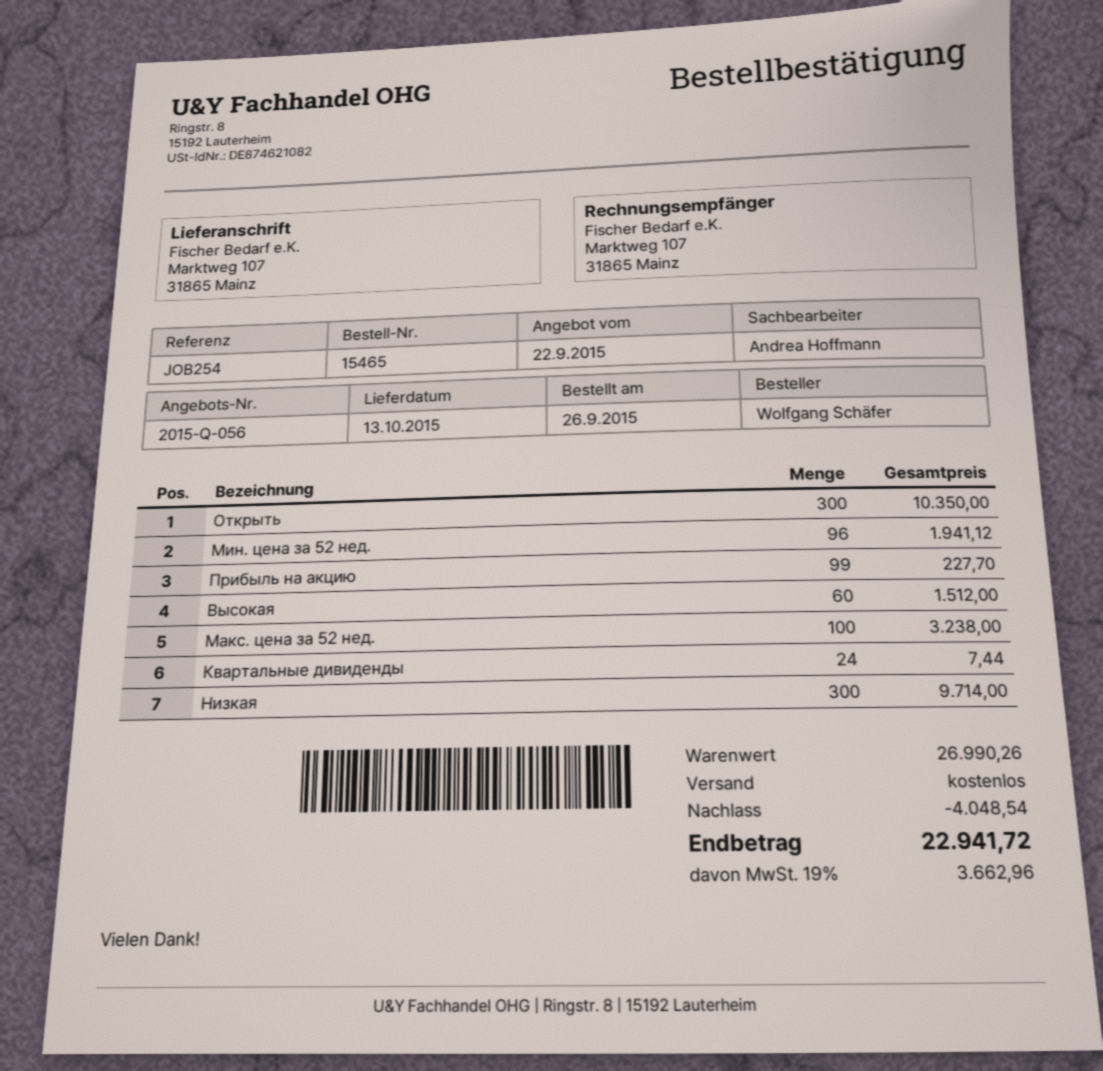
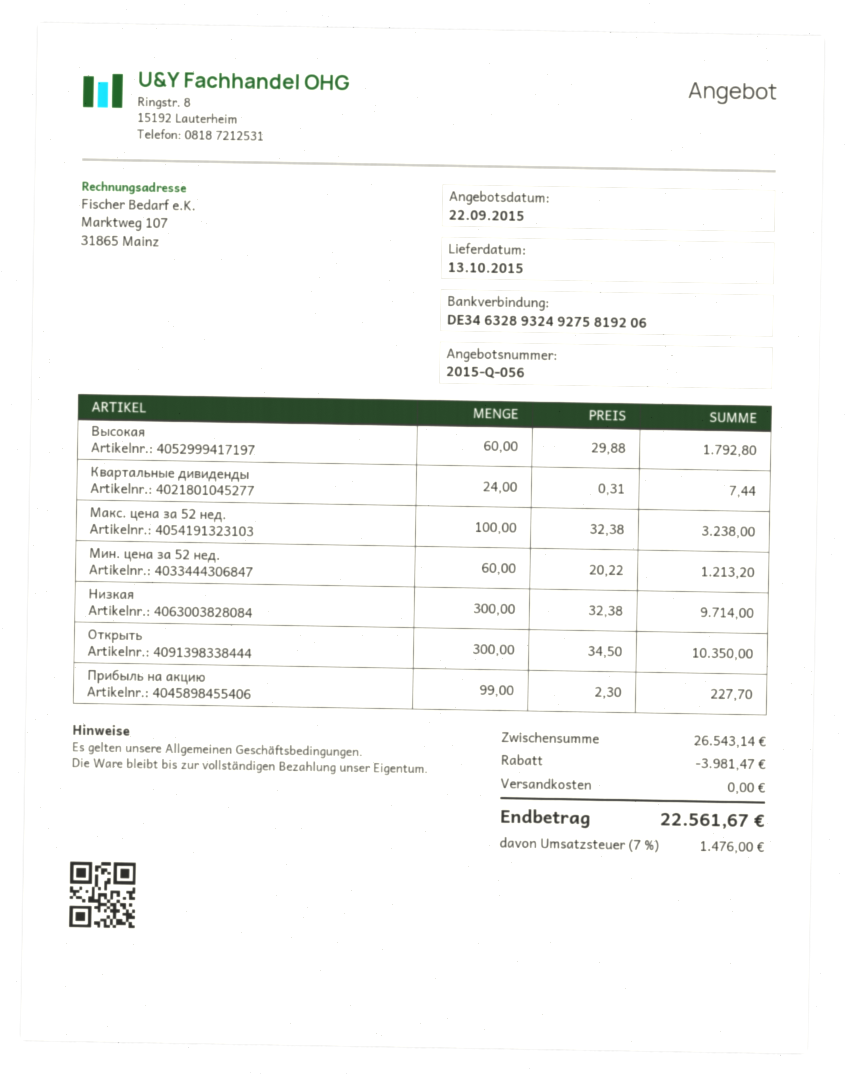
Мин. цена за 52 нед.: 96 for 1941.12 -> 60 for 1213.20
Высокая: 60 for 1512.00 -> 60 for 1792.80
subtotal: 26990.26 -> 26543.14
discount: 4048.54 -> 3981.47
tax: 19% = 3662.96 -> 7% = 1476.00
total: 22941.72 -> 22561.67

